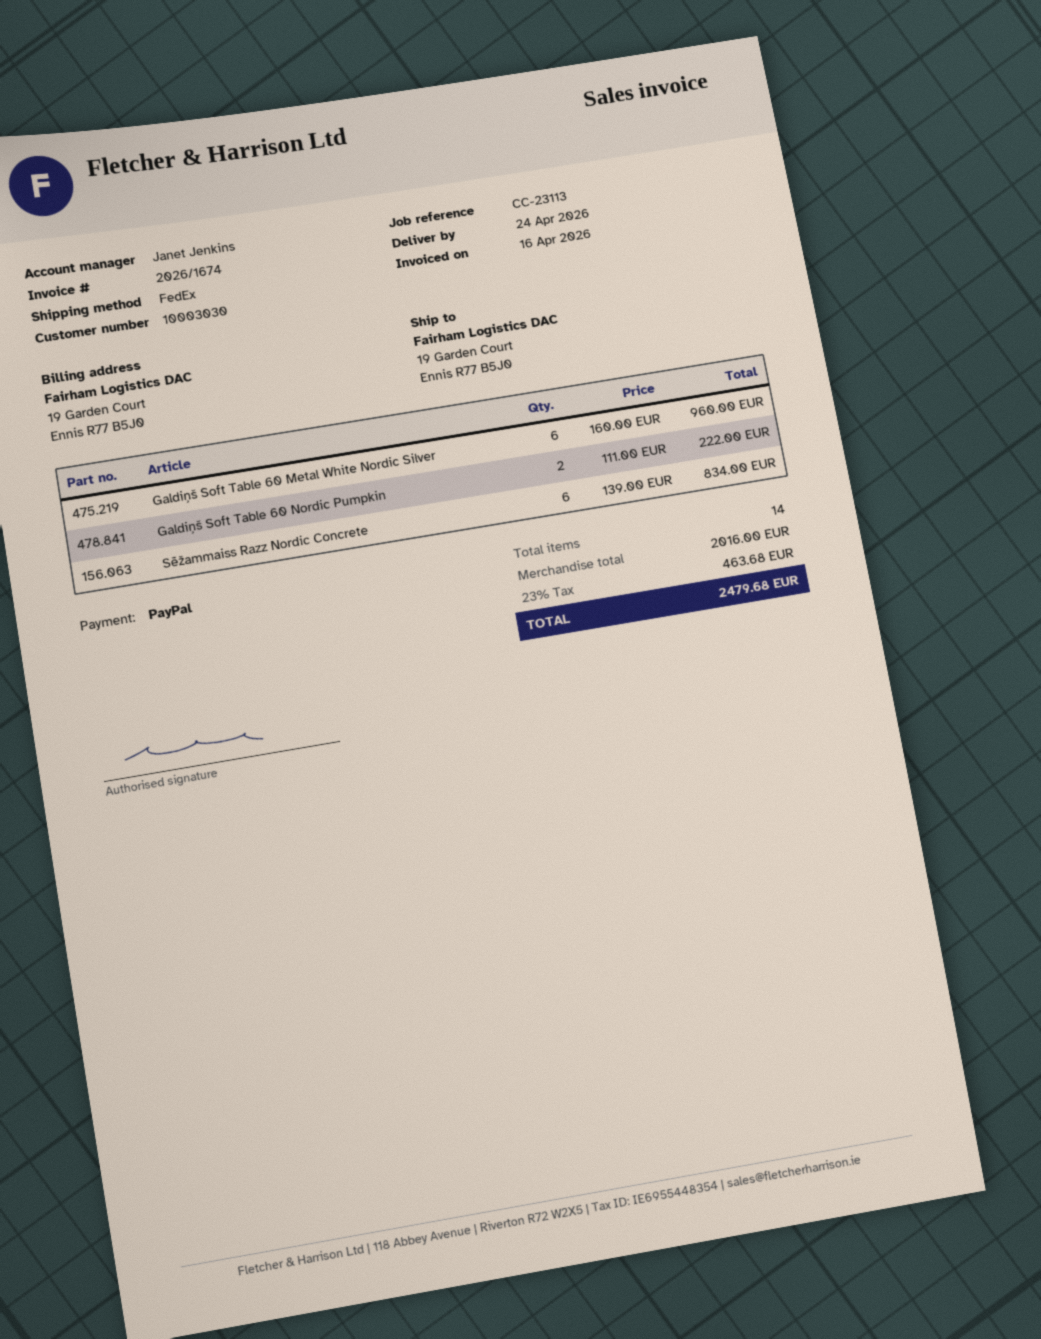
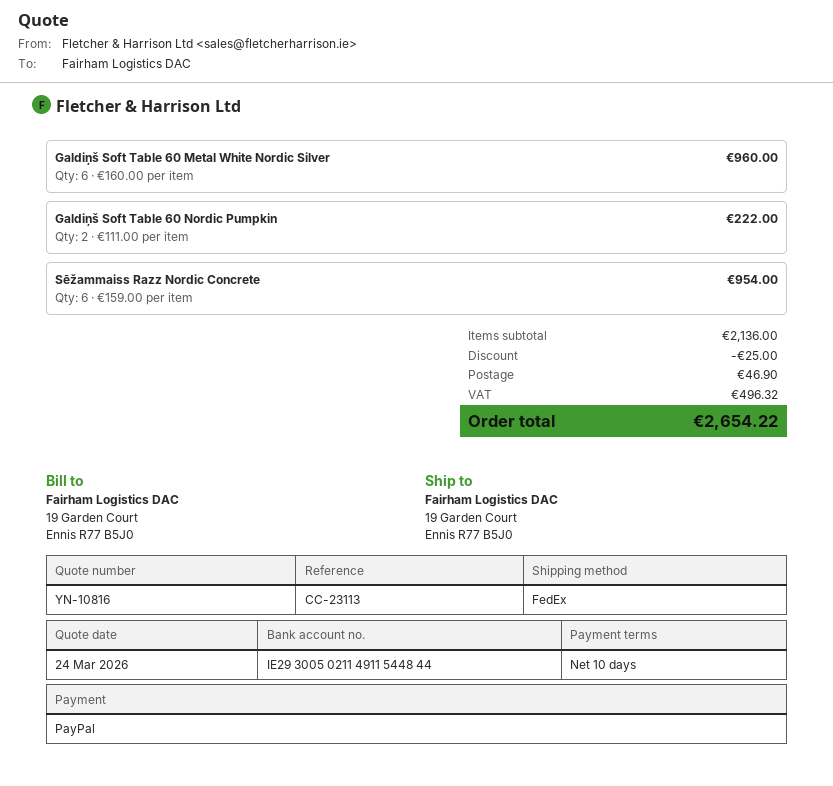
Sēžammaiss Razz Nordic Concrete: 6 x 139.00 = 834.00 -> 6 x 159.00 = 954.00
subtotal: 2016.00 -> 2136.00
discount: none -> 25.00
shipping: none -> 46.90
tax: 463.68 -> 496.32
total: 2479.68 -> 2654.22

